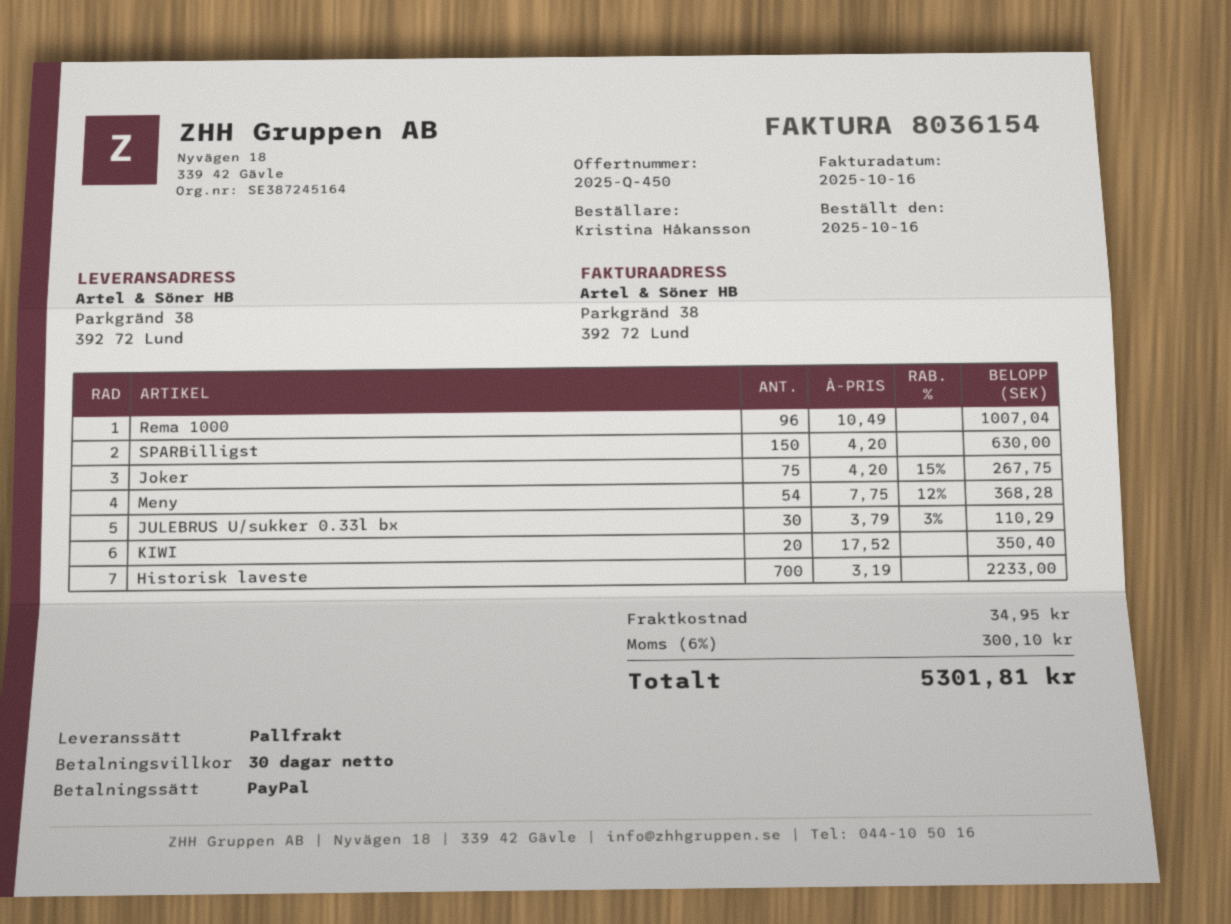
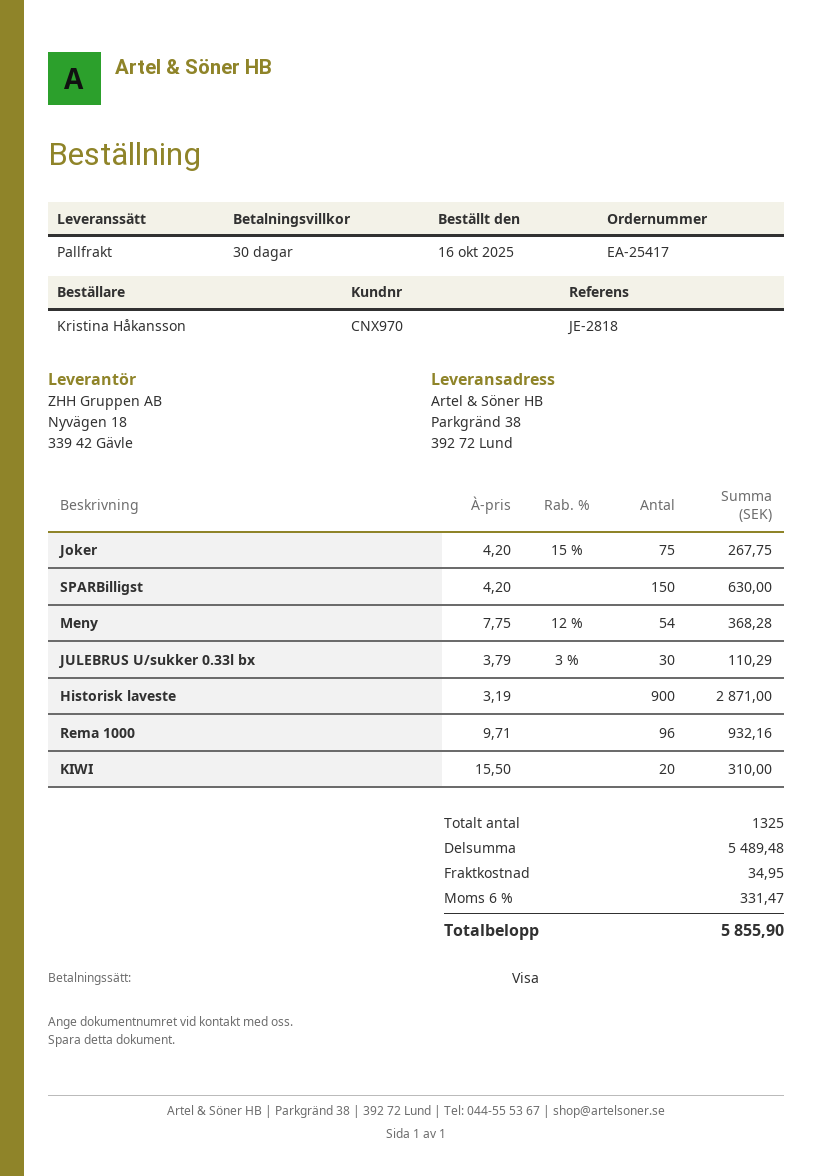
payment method: PayPal -> Visa
Rema 1000: 96 x 10.49 = 1007.04 -> 96 x 9.71 = 932.16
KIWI: 20 x 17.52 = 350.40 -> 20 x 15.50 = 310.00
Historisk laveste: 700 x 3.19 = 2233.00 -> 900 x 3.19 = 2871.00
tax: 6% = 300.10 -> 6% = 331.47
total: 5301.81 -> 5855.90

